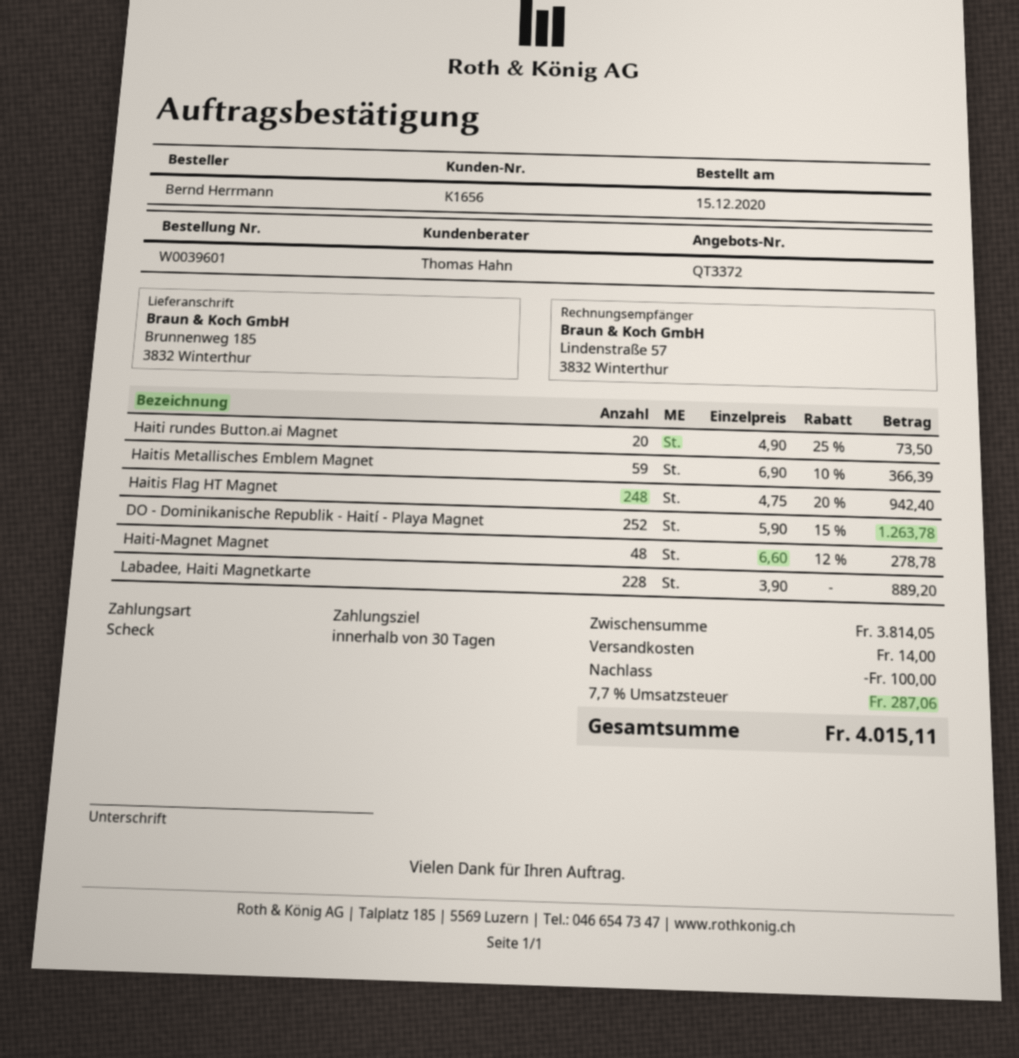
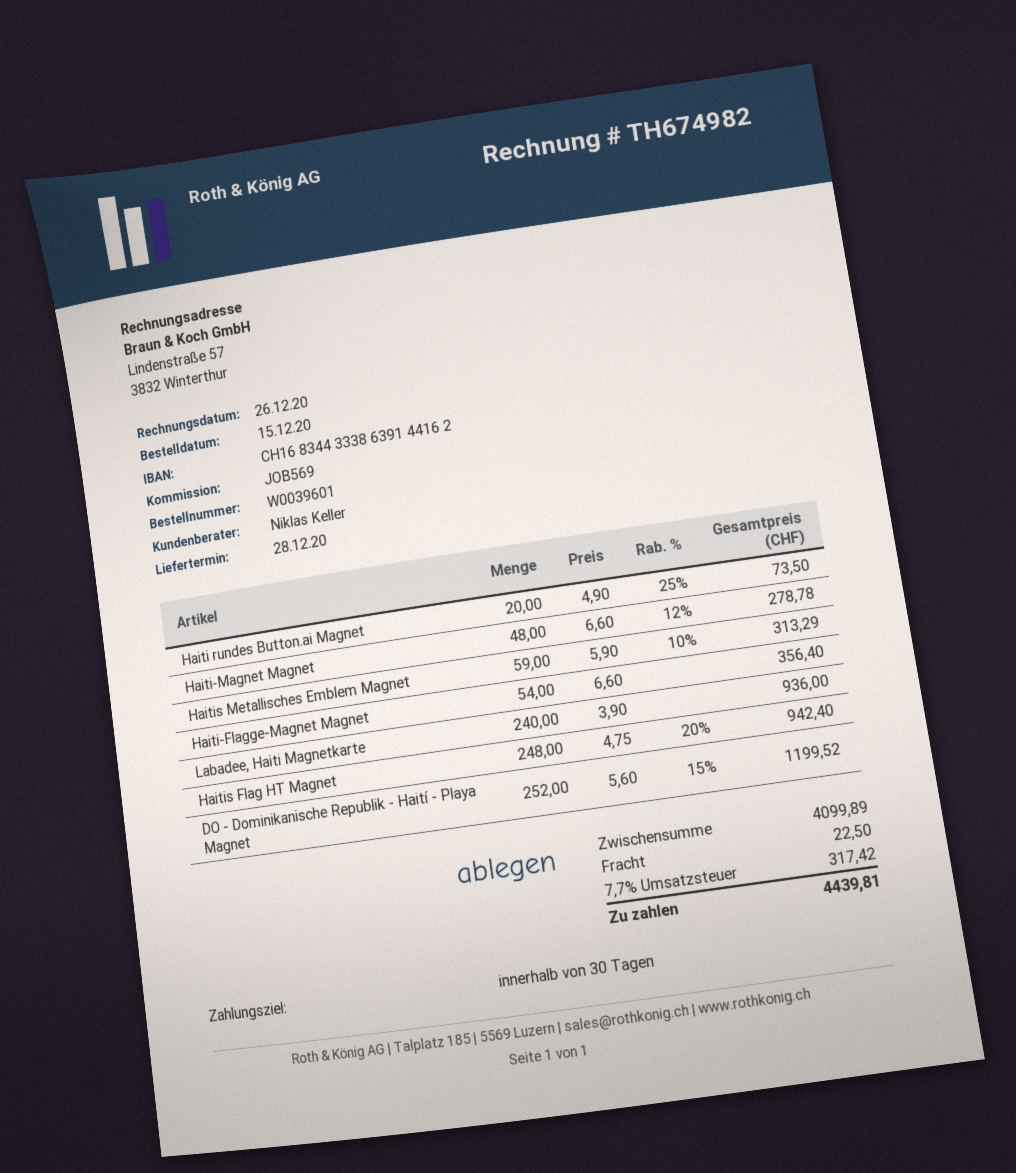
sales rep: Thomas Hahn -> Niklas Keller
Haitis Metallisches Emblem Magnet: 59 x 6.90 - 10% = 366.39 -> 59 x 5.90 - 10% = 313.29
DO - Dominikanische Republik - Haití - Playa Magnet: 252 x 5.90 - 15% = 1263.78 -> 252 x 5.60 - 15% = 1199.52
Labadee, Haiti Magnetkarte: 228 x 3.90 = 889.20 -> 240 x 3.90 = 936.00
Haiti-Flagge-Magnet Magnet: none -> 54 x 6.60 = 356.40
subtotal: 3814.05 -> 4099.89
discount: 100.00 -> none
shipping: 14.00 -> 22.50
tax: 7.7% = 287.06 -> 7.7% = 317.42
total: 4015.11 -> 4439.81

